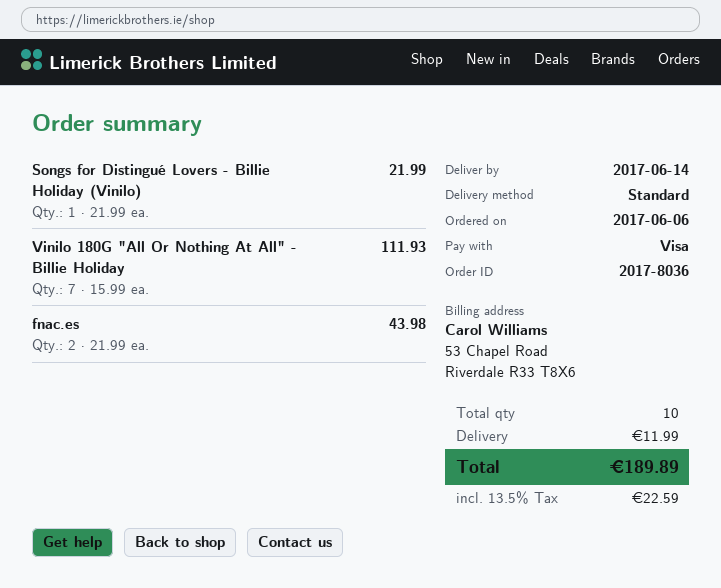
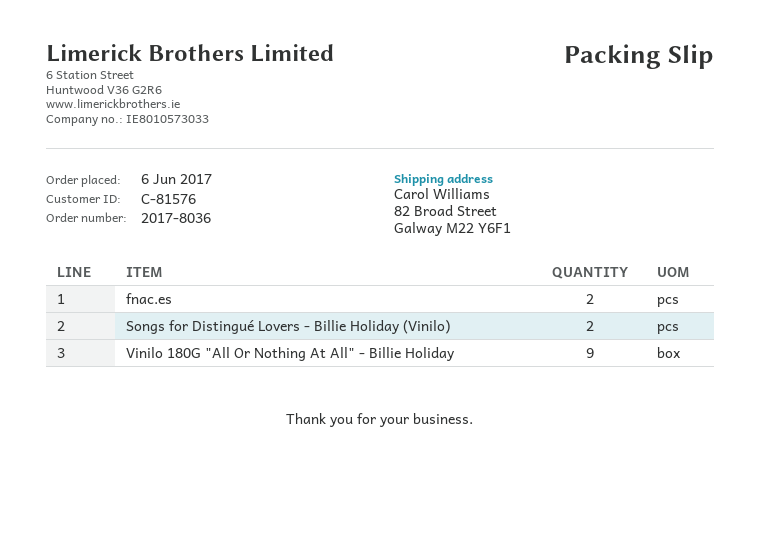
Songs for Distingué Lovers - Billie Holiday (Vinilo): 1 -> 2
Vinilo 180G "All Or Nothing At All" - Billie Holiday: 7 -> 9

